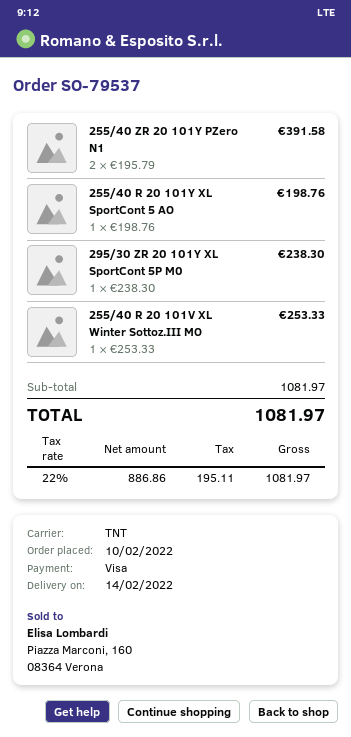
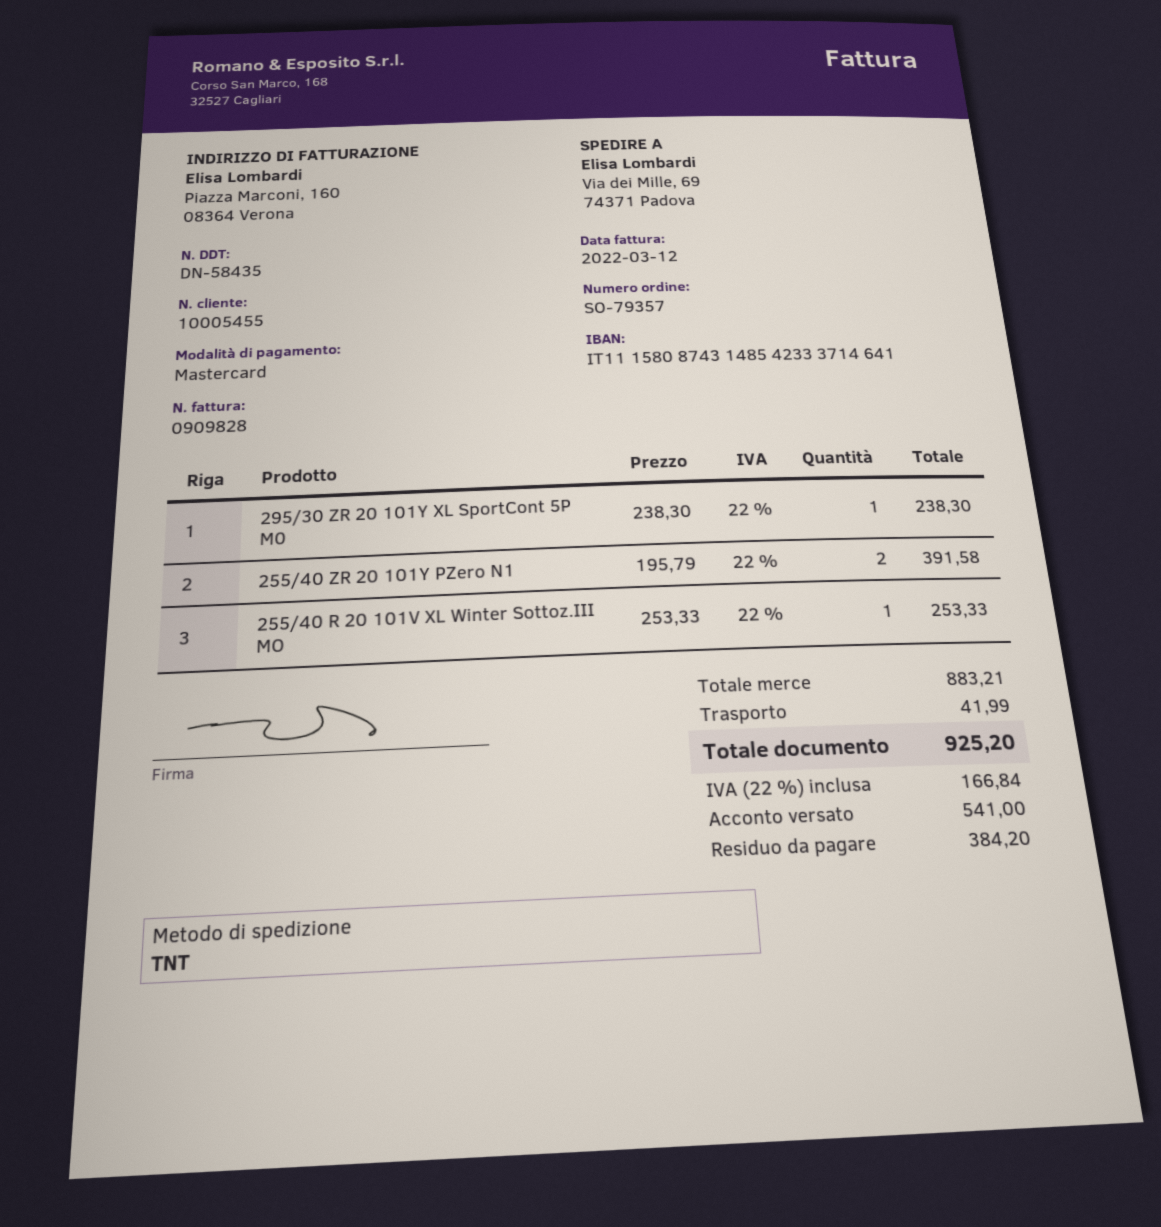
order number: SO-79537 -> SO-79357
payment method: Visa -> Mastercard
255/40 R 20 101Y XL SportCont 5 AO: 1 x 198.76 = 198.76 -> none
subtotal: 1081.97 -> 883.21
shipping: none -> 41.99
tax: 22% = 195.11 -> 22% = 166.84
total: 1081.97 -> 925.20

